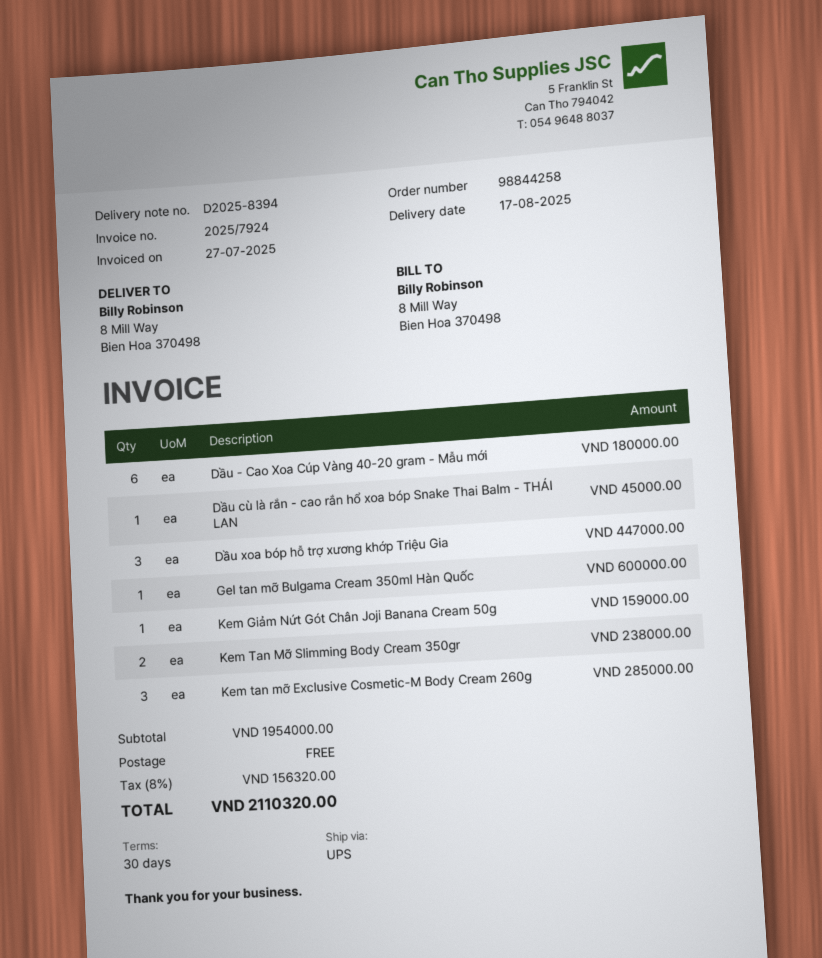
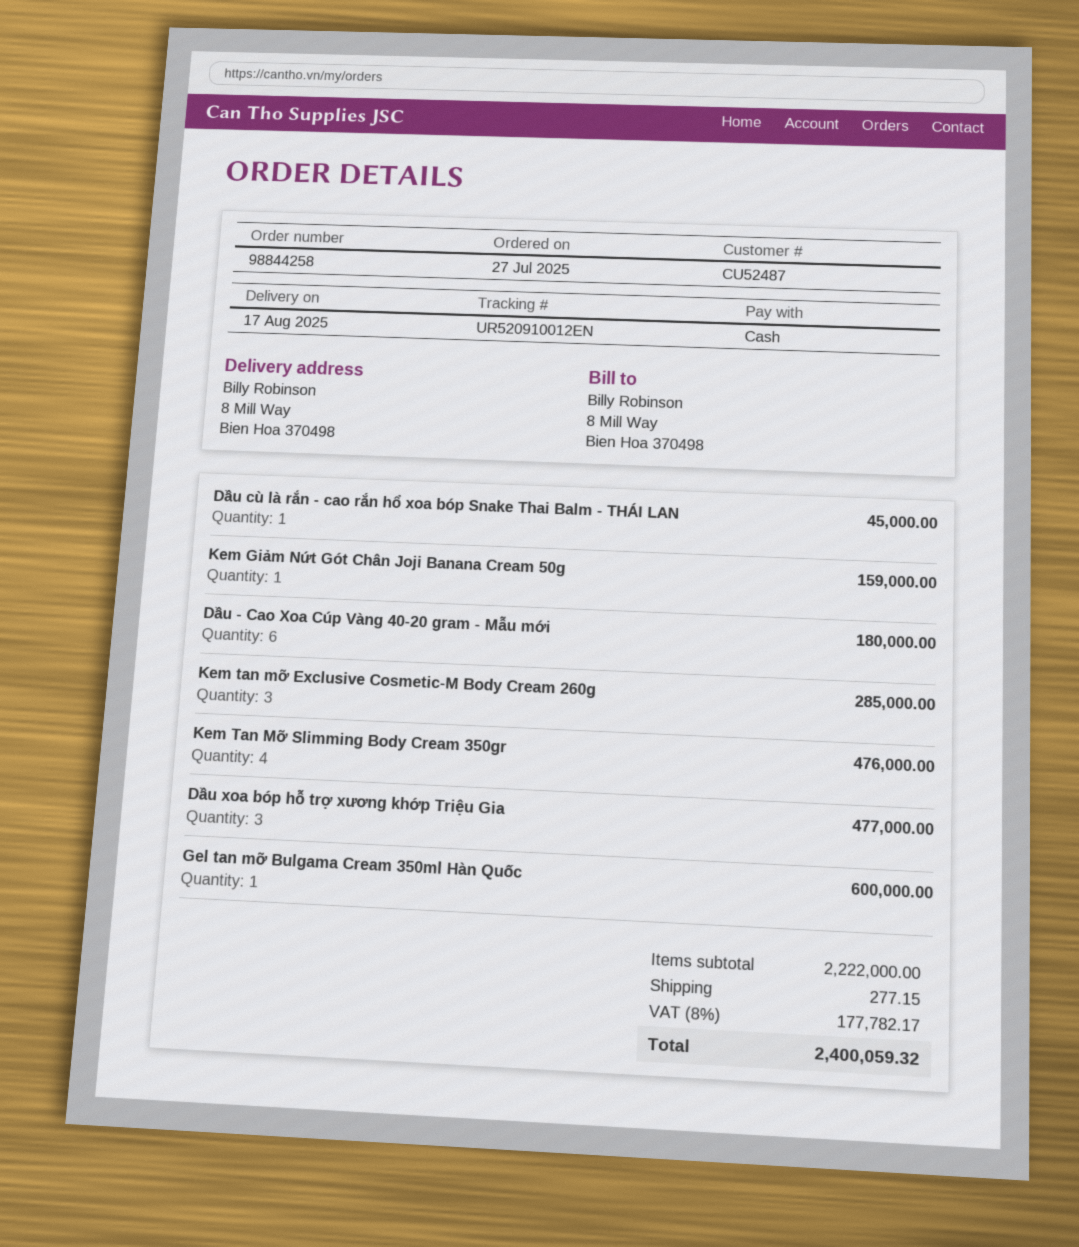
Dầu xoa bóp hỗ trợ xương khớp Triệu Gia: 3 for 447000.00 -> 3 for 477000.00
Kem Tan Mỡ Slimming Body Cream 350gr: 2 for 238000.00 -> 4 for 476000.00
subtotal: 1954000.00 -> 2222000.00
shipping: 0.00 -> 277.15
tax: 8% = 156320.00 -> 8% = 177782.17
total: 2110320.00 -> 2400059.32

